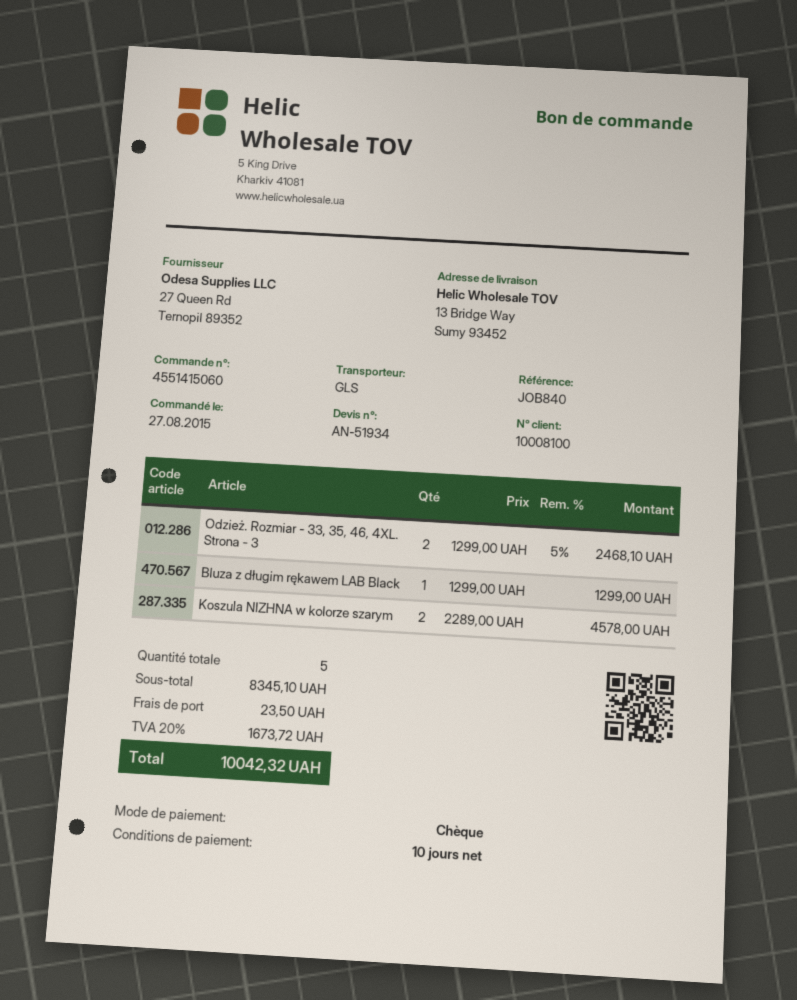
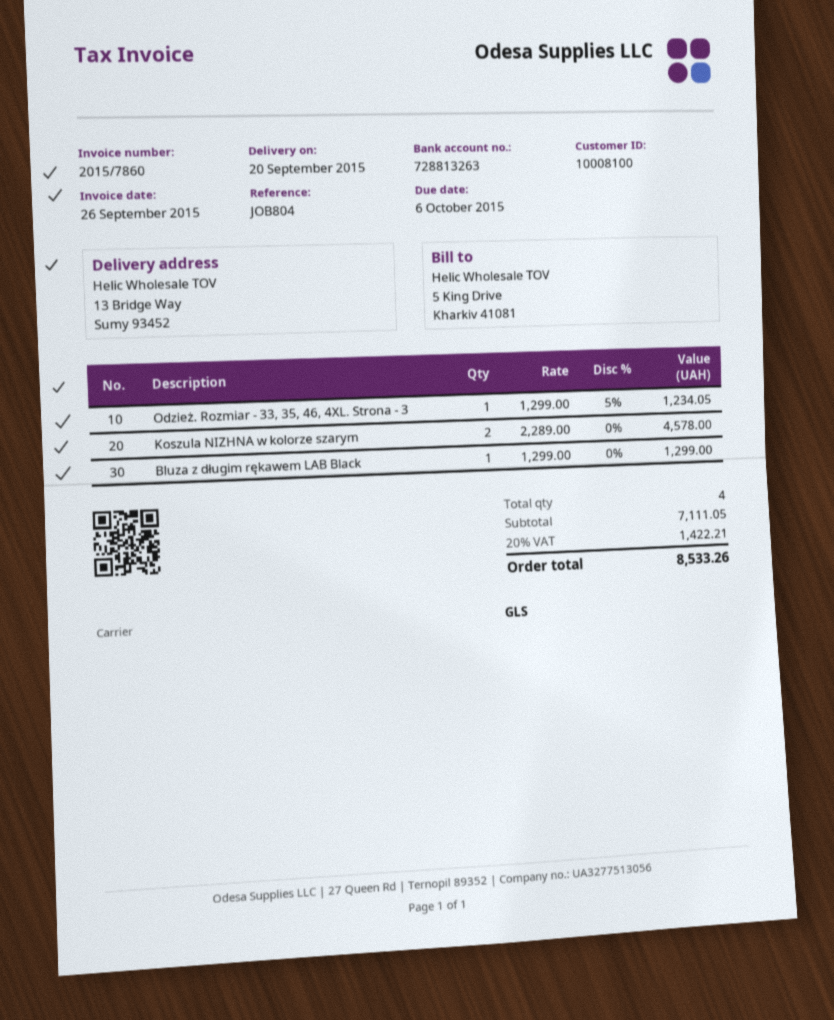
reference: JOB840 -> JOB804
Odzież. Rozmiar - 33, 35, 46, 4XL. Strona - 3: 2 x 1299.00 - 5% = 2468.10 -> 1 x 1299.00 - 5% = 1234.05
total quantity: 5 -> 4
subtotal: 8345.10 -> 7111.05
shipping: 23.50 -> none
tax: 20% = 1673.72 -> 20% = 1422.21
total: 10042.32 -> 8533.26

